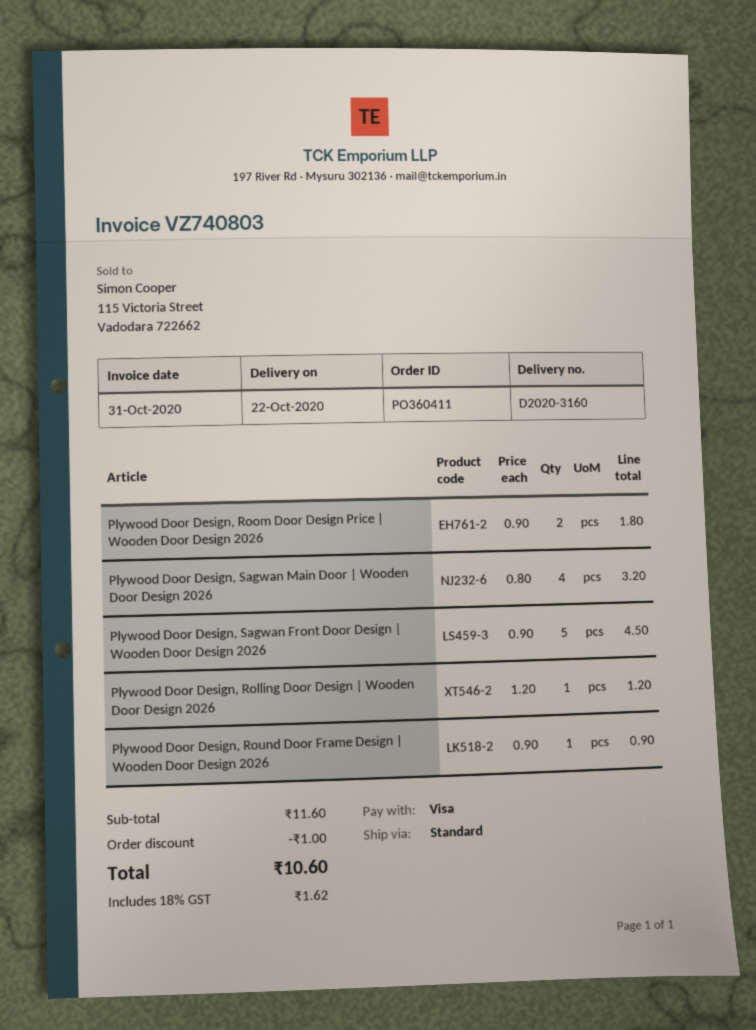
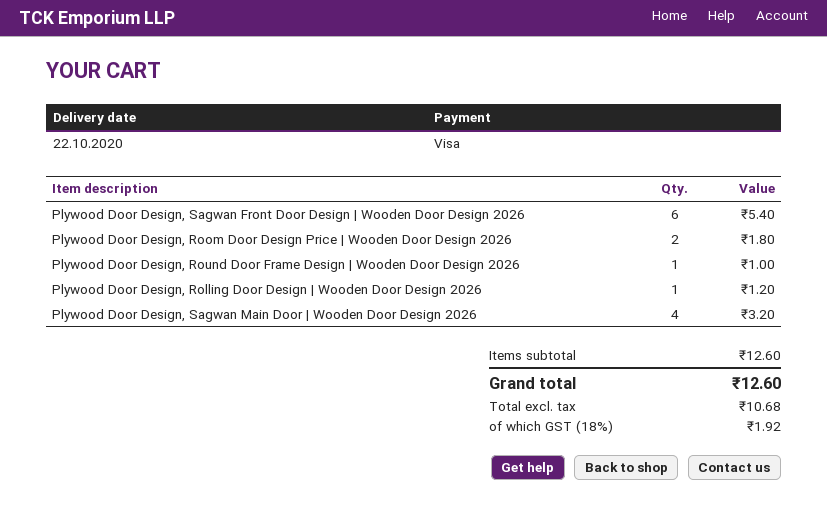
Plywood Door Design, Sagwan Front Door Design | Wooden Door Design 2026: 5 for 4.50 -> 6 for 5.40
Plywood Door Design, Round Door Frame Design | Wooden Door Design 2026: 1 for 0.90 -> 1 for 1.00
subtotal: 11.60 -> 12.60
discount: 1.00 -> none
tax: 18% = 1.62 -> 18% = 1.92
total: 10.60 -> 12.60

